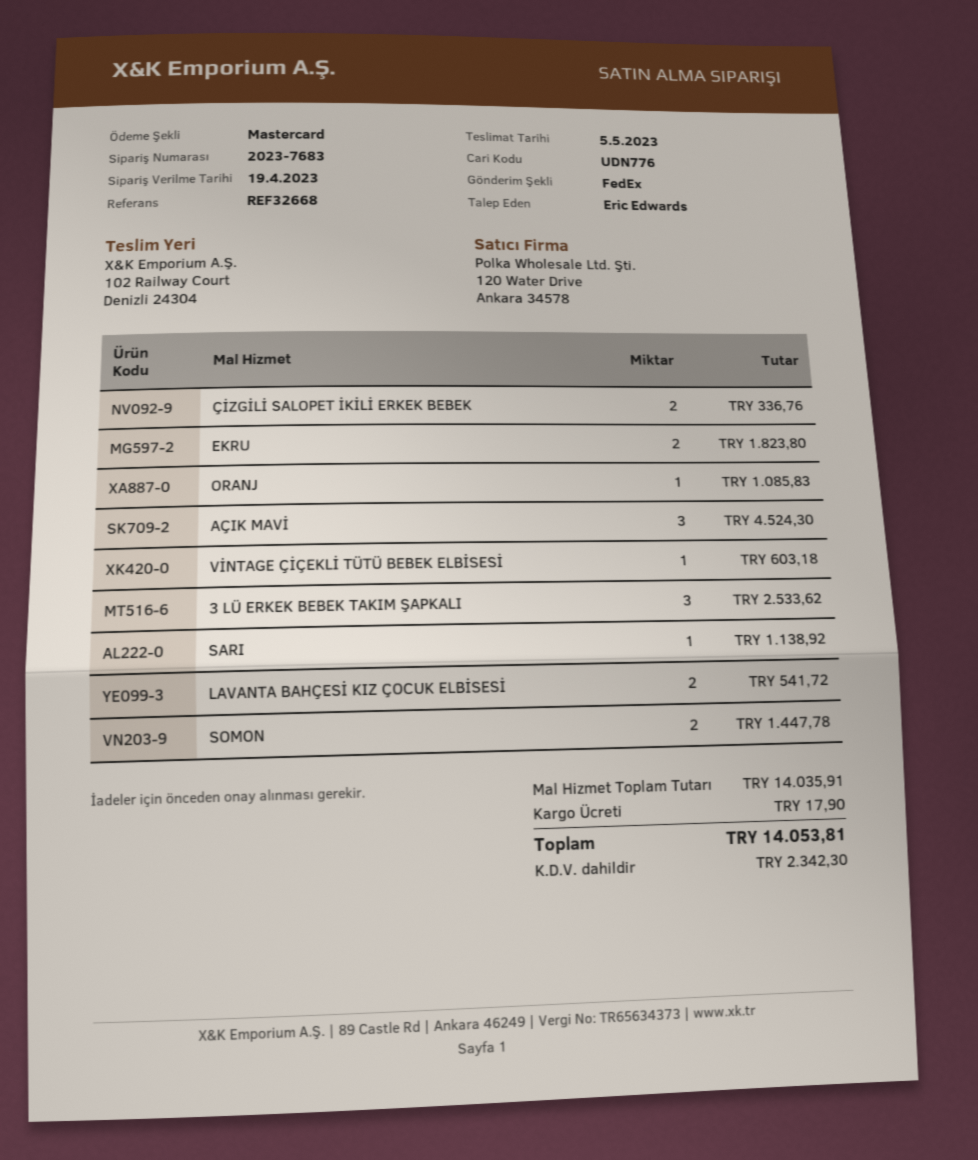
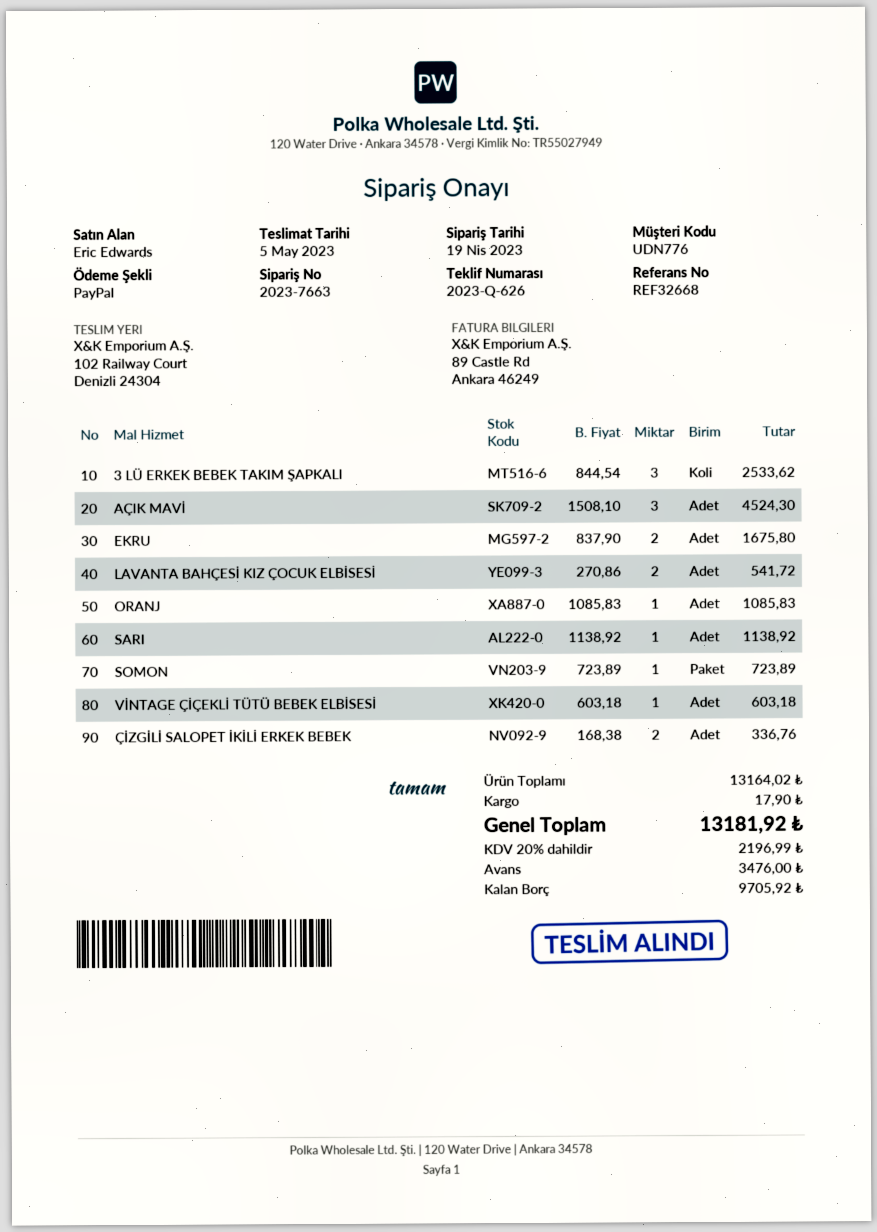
order number: 2023-7683 -> 2023-7663
payment method: Mastercard -> PayPal
EKRU: 2 for 1823.80 -> 2 for 1675.80
SOMON: 2 for 1447.78 -> 1 for 723.89
subtotal: 14035.91 -> 13164.02
tax: 2342.30 -> 2196.99
total: 14053.81 -> 13181.92

